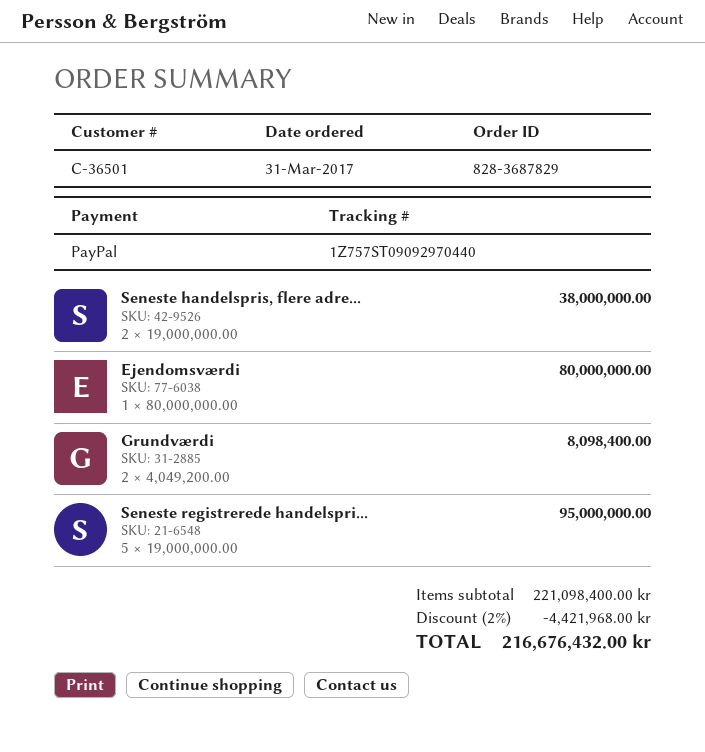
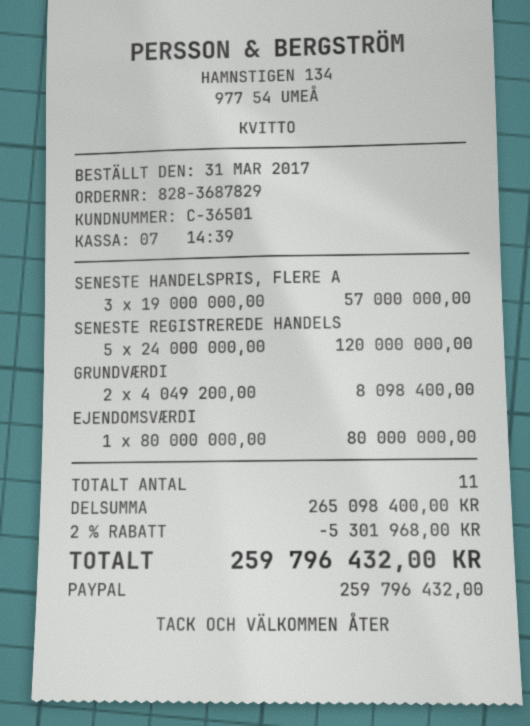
Seneste handelspris, flere adre...: 2 x 19000000.00 = 38000000.00 -> 3 x 19000000.00 = 57000000.00
Seneste registrerede handelspri...: 5 x 19000000.00 = 95000000.00 -> 5 x 24000000.00 = 120000000.00
subtotal: 221098400.00 -> 265098400.00
discount: 2% = 4421968.00 -> 2% = 5301968.00
total: 216676432.00 -> 259796432.00

